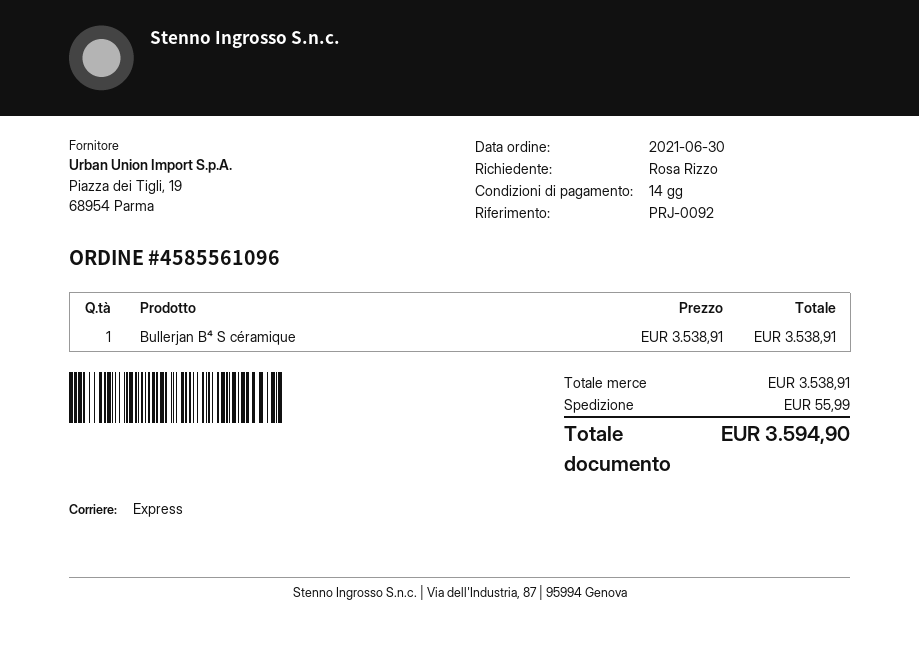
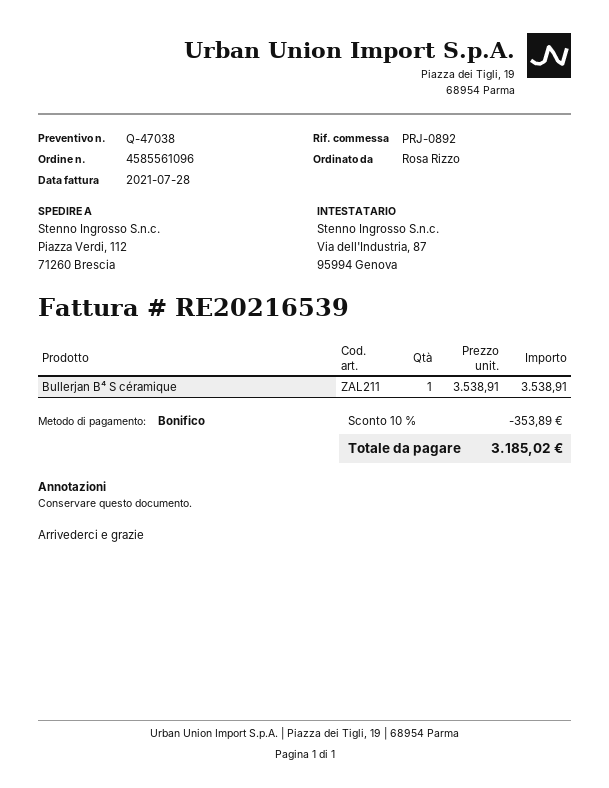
reference: PRJ-0092 -> PRJ-0892
discount: none -> 10% = 353.89
shipping: 55.99 -> none
total: 3594.90 -> 3185.02

